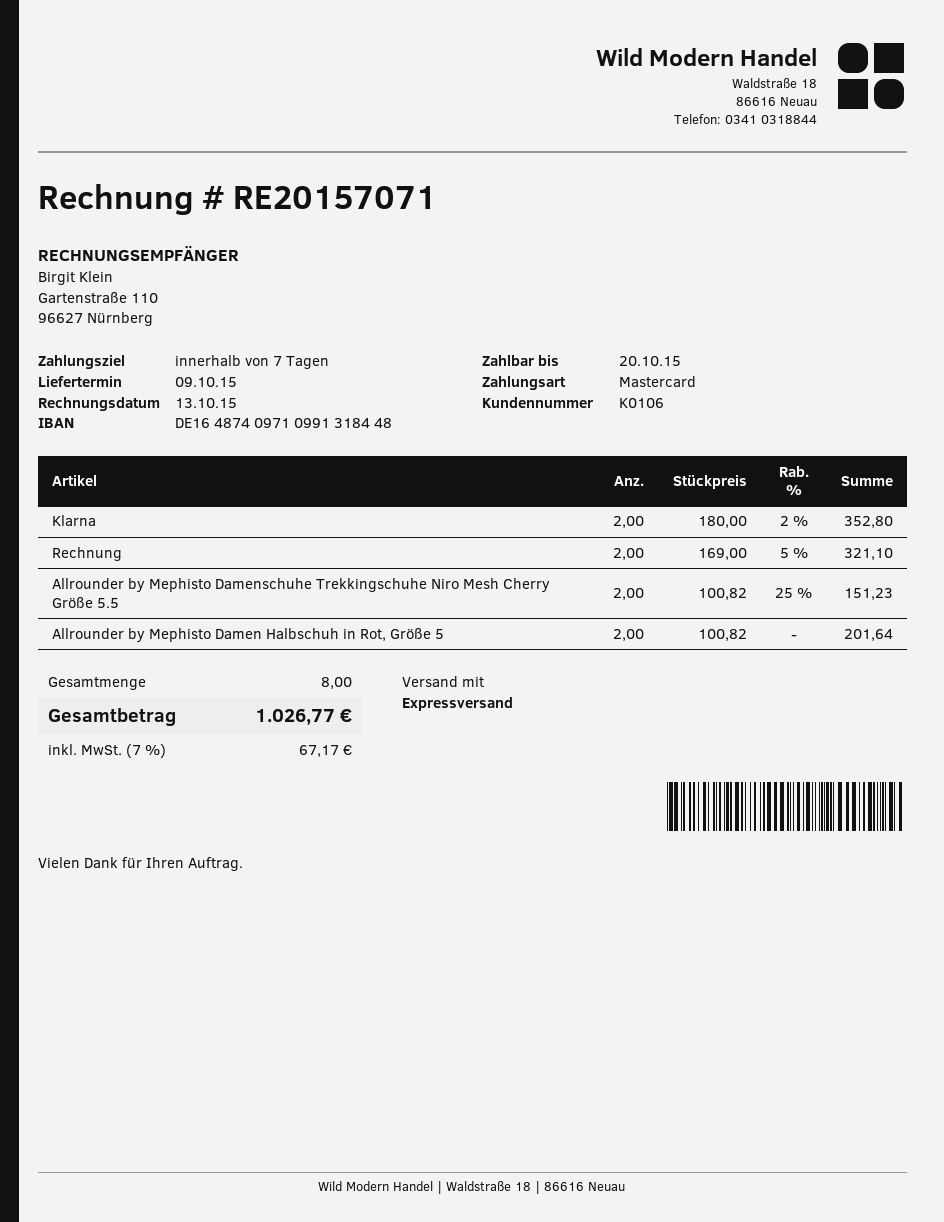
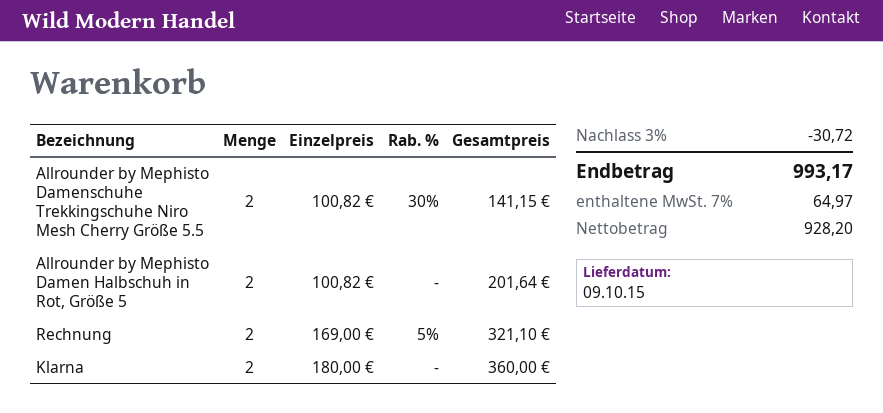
Klarna: 2 x 180.00 - 2% = 352.80 -> 2 x 180.00 = 360.00
Allrounder by Mephisto Damenschuhe Trekkingschuhe Niro Mesh Cherry Größe 5.5: 2 x 100.82 - 25% = 151.23 -> 2 x 100.82 - 30% = 141.15
discount: none -> 3% = 30.72
tax: 7% = 67.17 -> 7% = 64.97
total: 1026.77 -> 993.17

